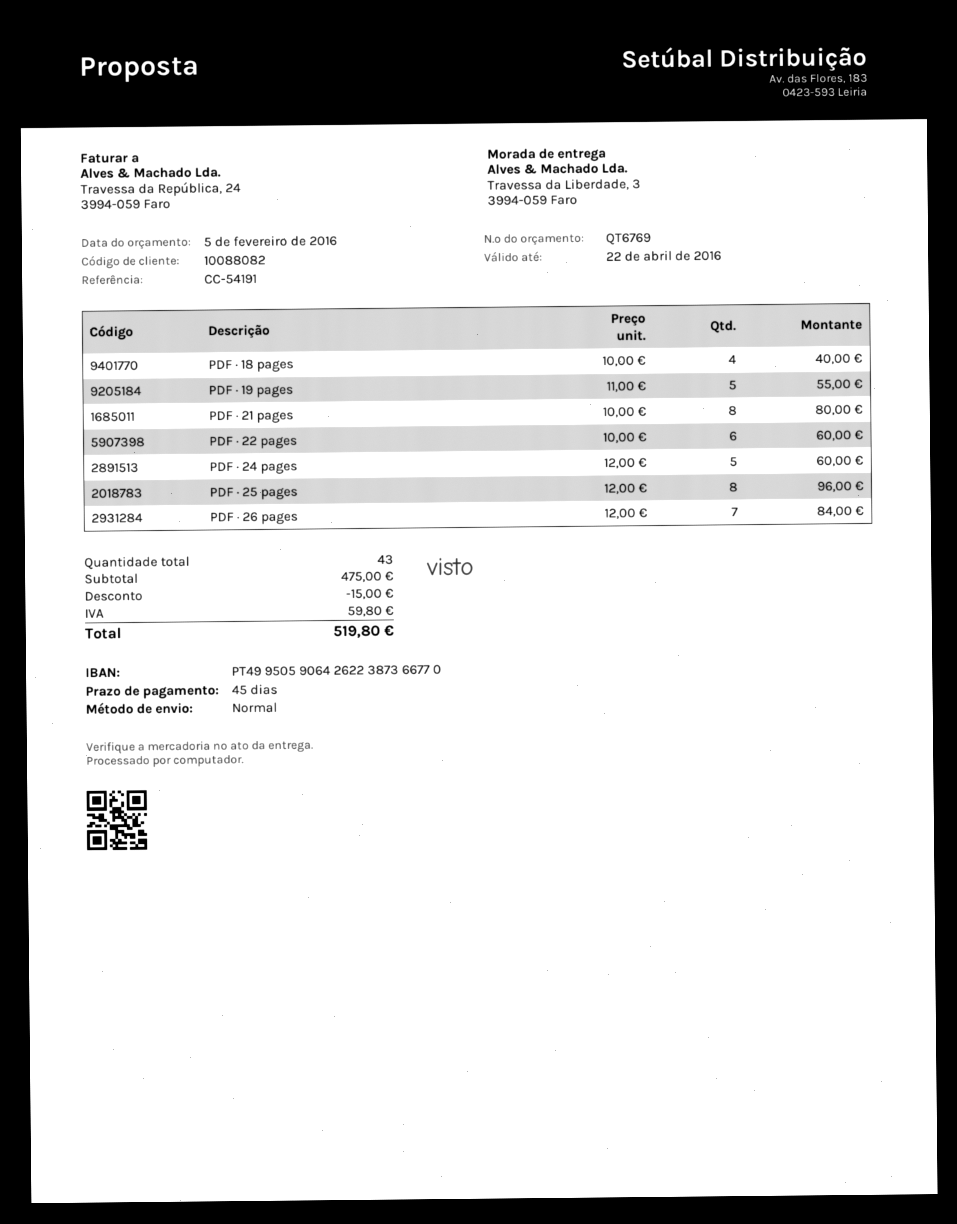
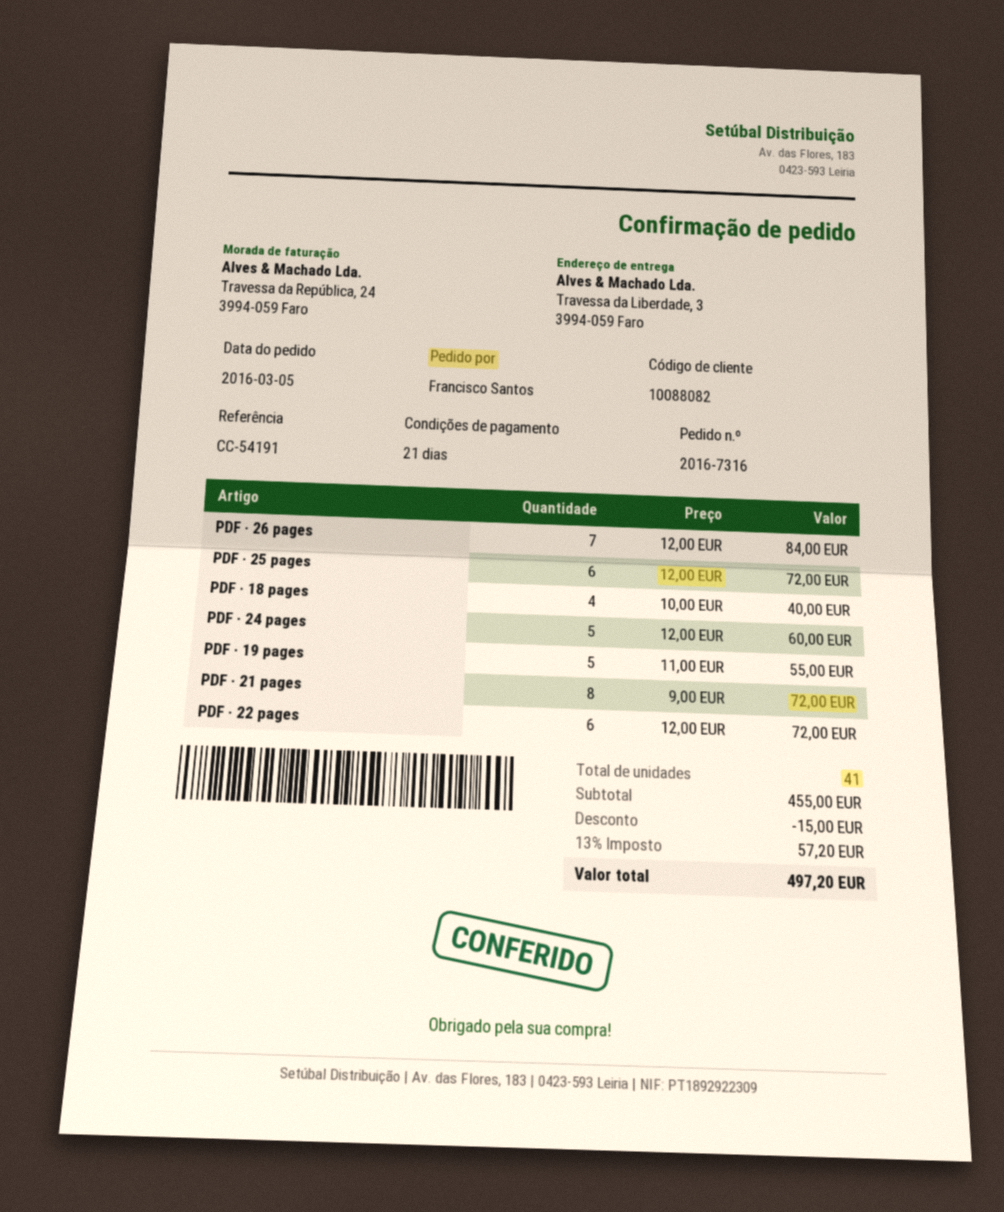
payment terms: 45 days -> 21 days
PDF · 21 pages: 8 x 10.00 = 80.00 -> 8 x 9.00 = 72.00
PDF · 22 pages: 6 x 10.00 = 60.00 -> 6 x 12.00 = 72.00
PDF · 25 pages: 8 x 12.00 = 96.00 -> 6 x 12.00 = 72.00
total quantity: 43 -> 41
subtotal: 475.00 -> 455.00
tax: 59.80 -> 57.20
total: 519.80 -> 497.20

